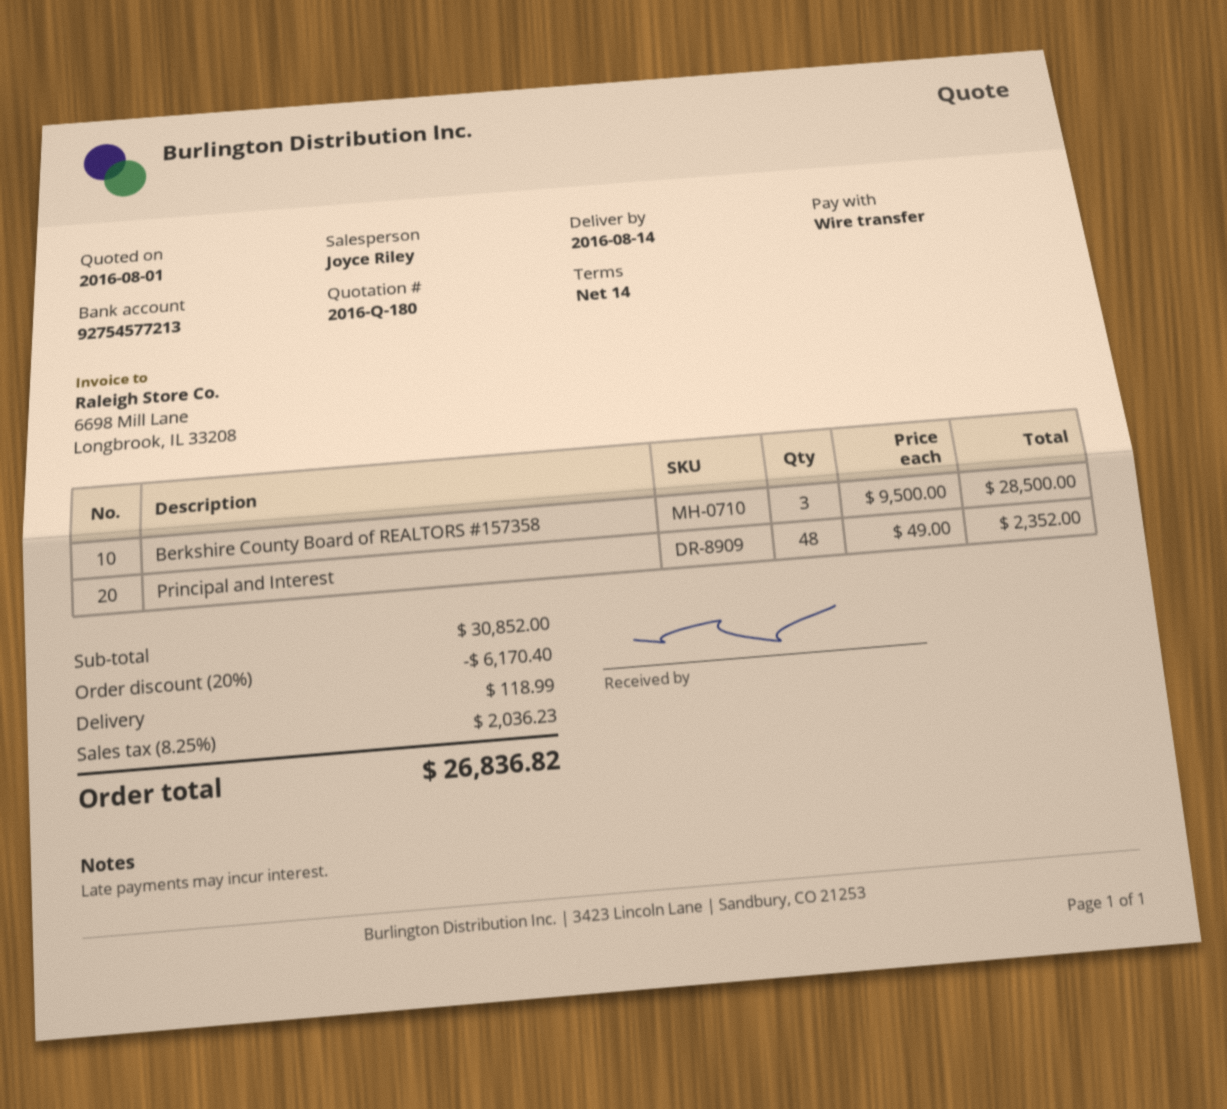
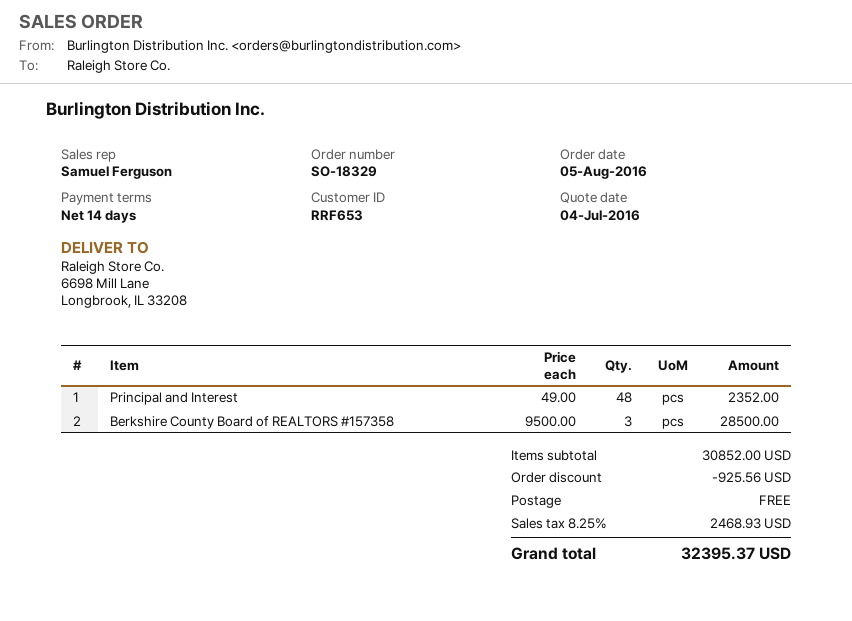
quote date: 2016-08-01 -> 2016-07-04
sales rep: Joyce Riley -> Samuel Ferguson
discount: 6170.40 -> 925.56
shipping: 118.99 -> 0.00
tax: 8.25% = 2036.23 -> 8.25% = 2468.93
total: 26836.82 -> 32395.37

